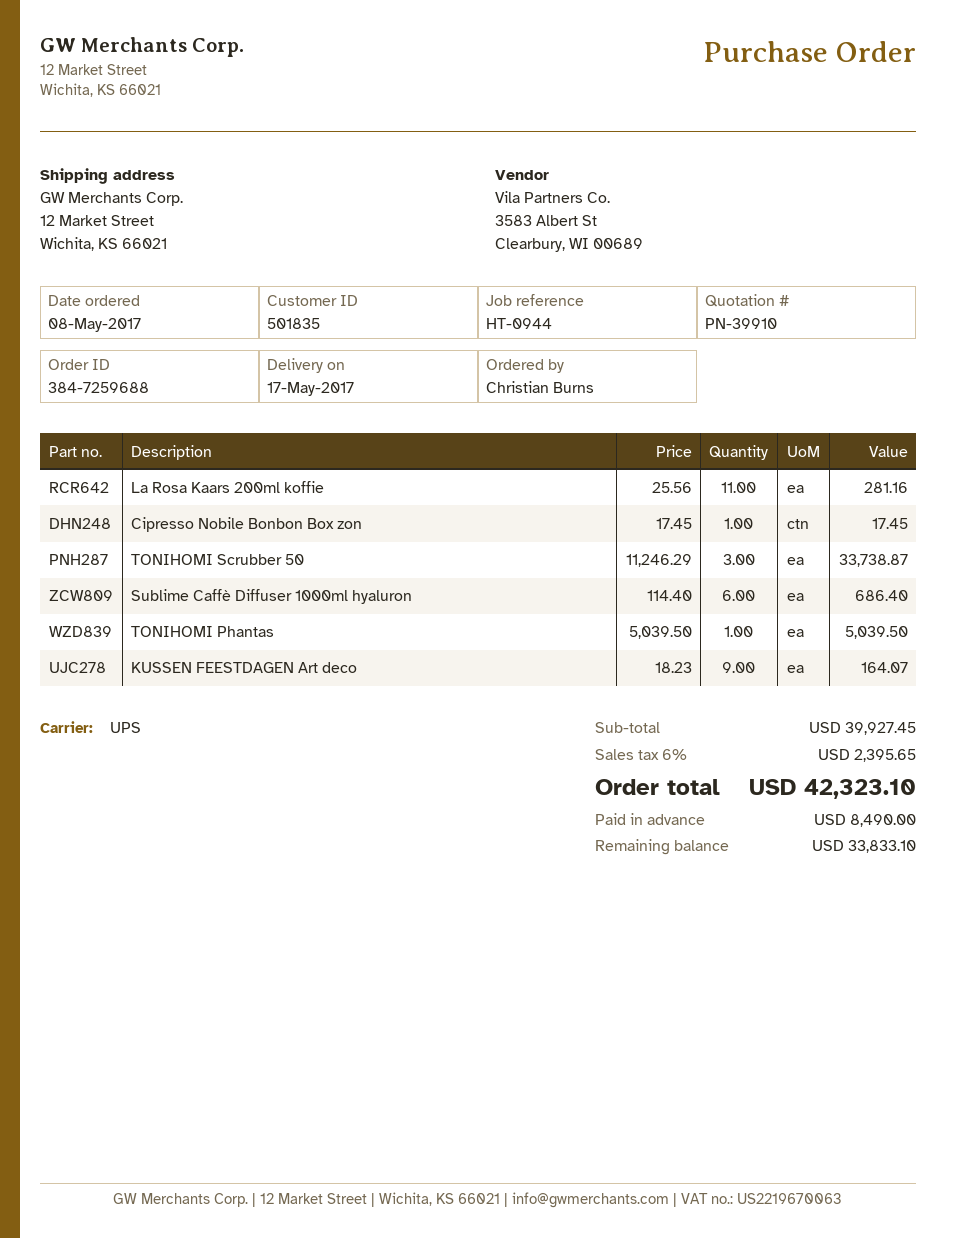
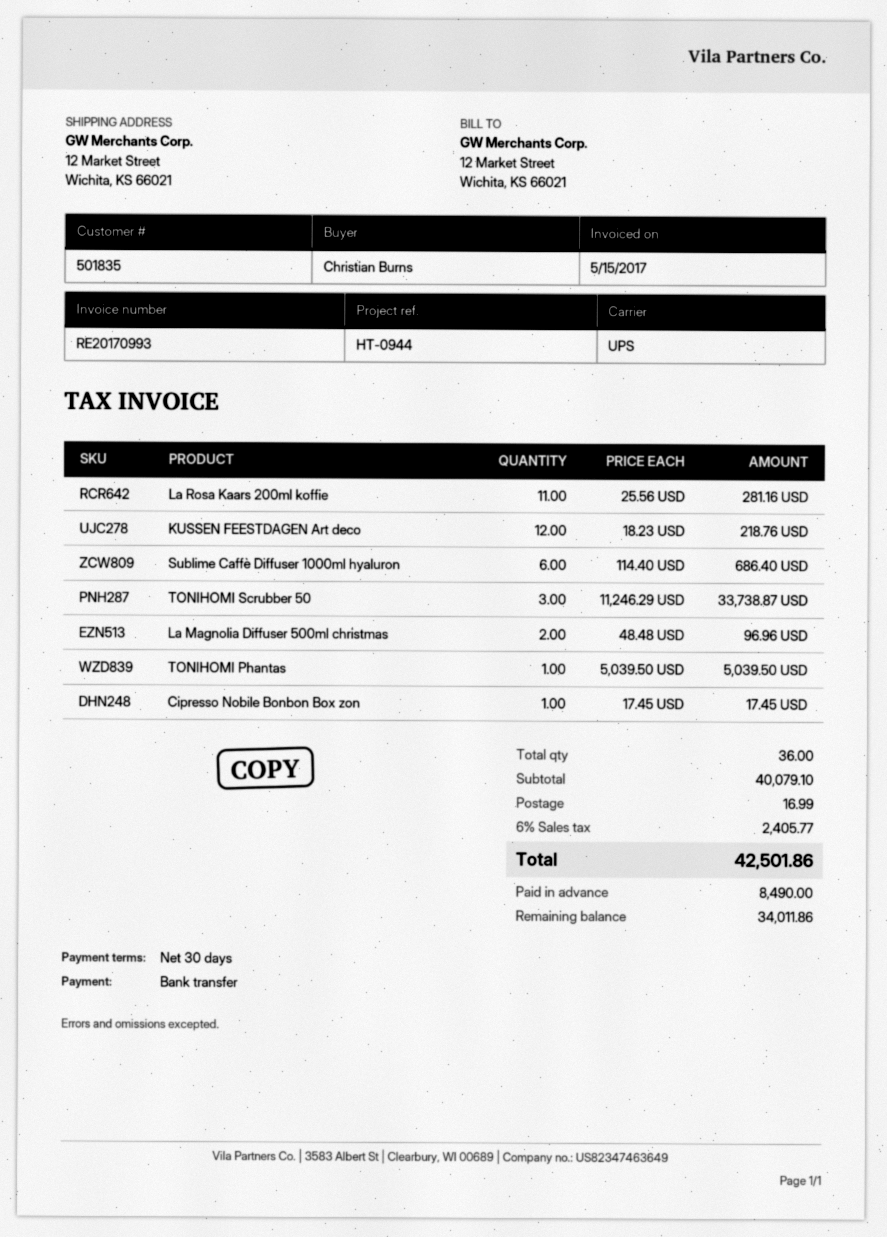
KUSSEN FEESTDAGEN Art deco: 9 x 18.23 = 164.07 -> 12 x 18.23 = 218.76
La Magnolia Diffuser 500ml christmas: none -> 2 x 48.48 = 96.96
subtotal: 39927.45 -> 40079.10
shipping: none -> 16.99
tax: 6% = 2395.65 -> 6% = 2405.77
total: 42323.10 -> 42501.86
balance: 33833.10 -> 34011.86

